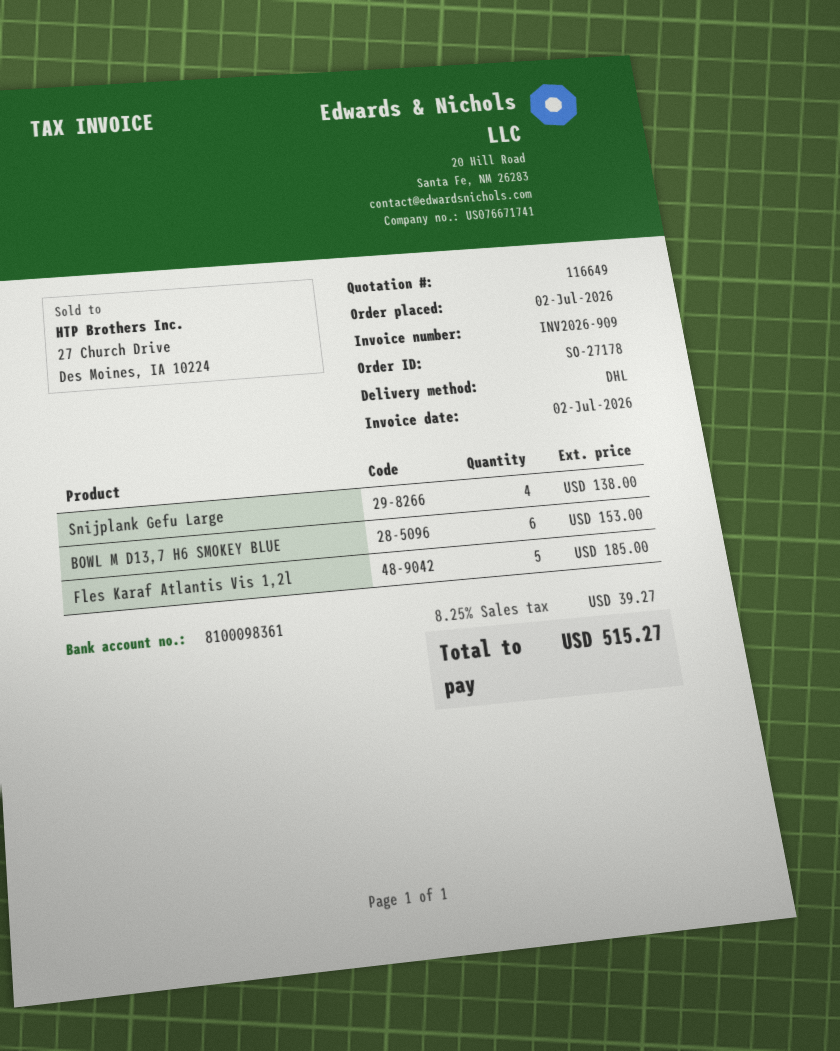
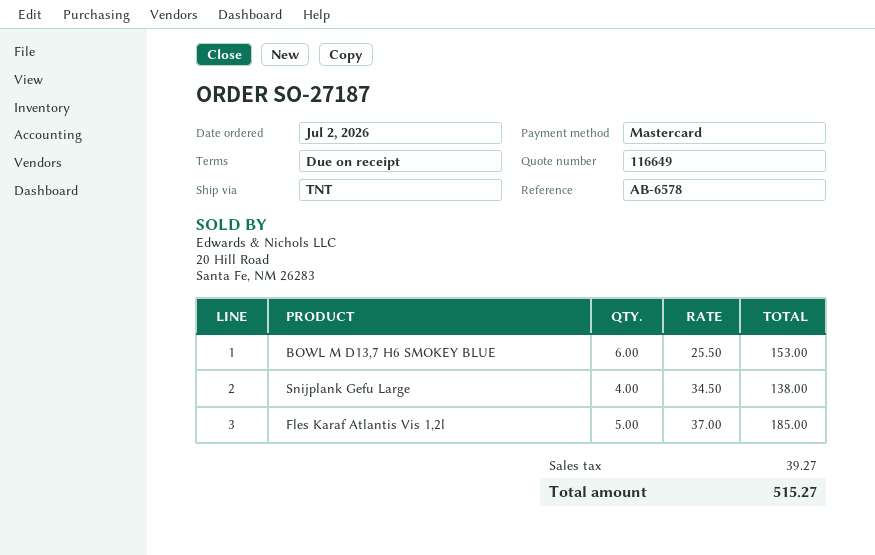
order number: SO-27178 -> SO-27187
shipping method: DHL -> TNT

